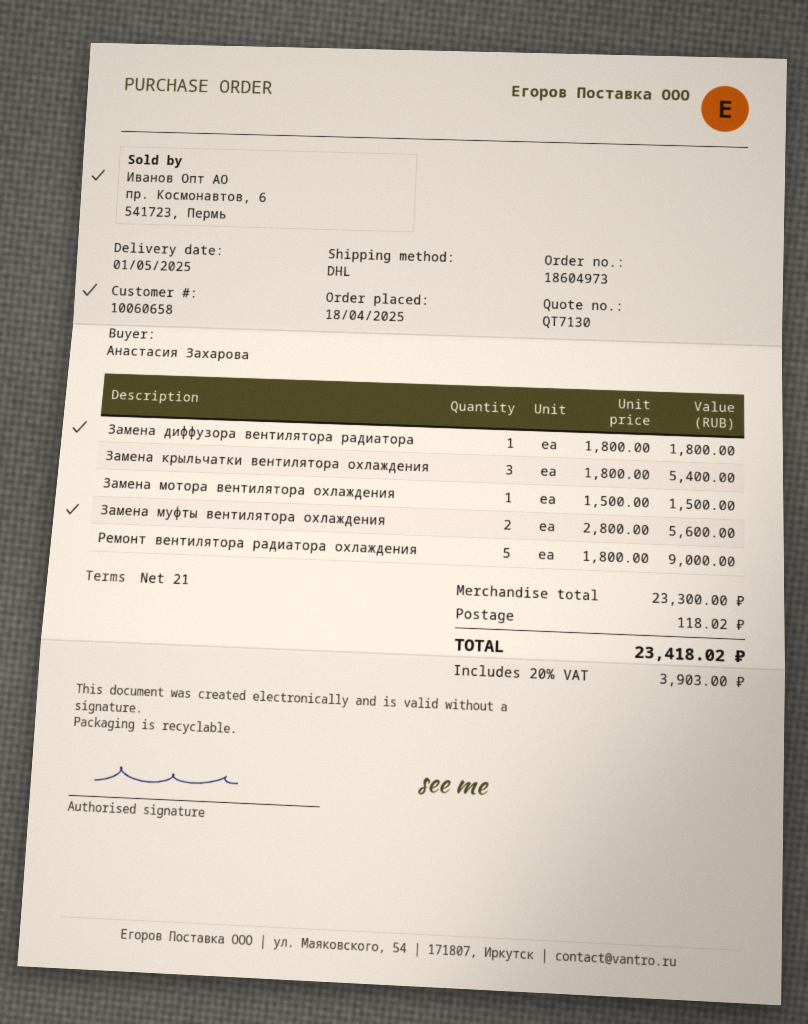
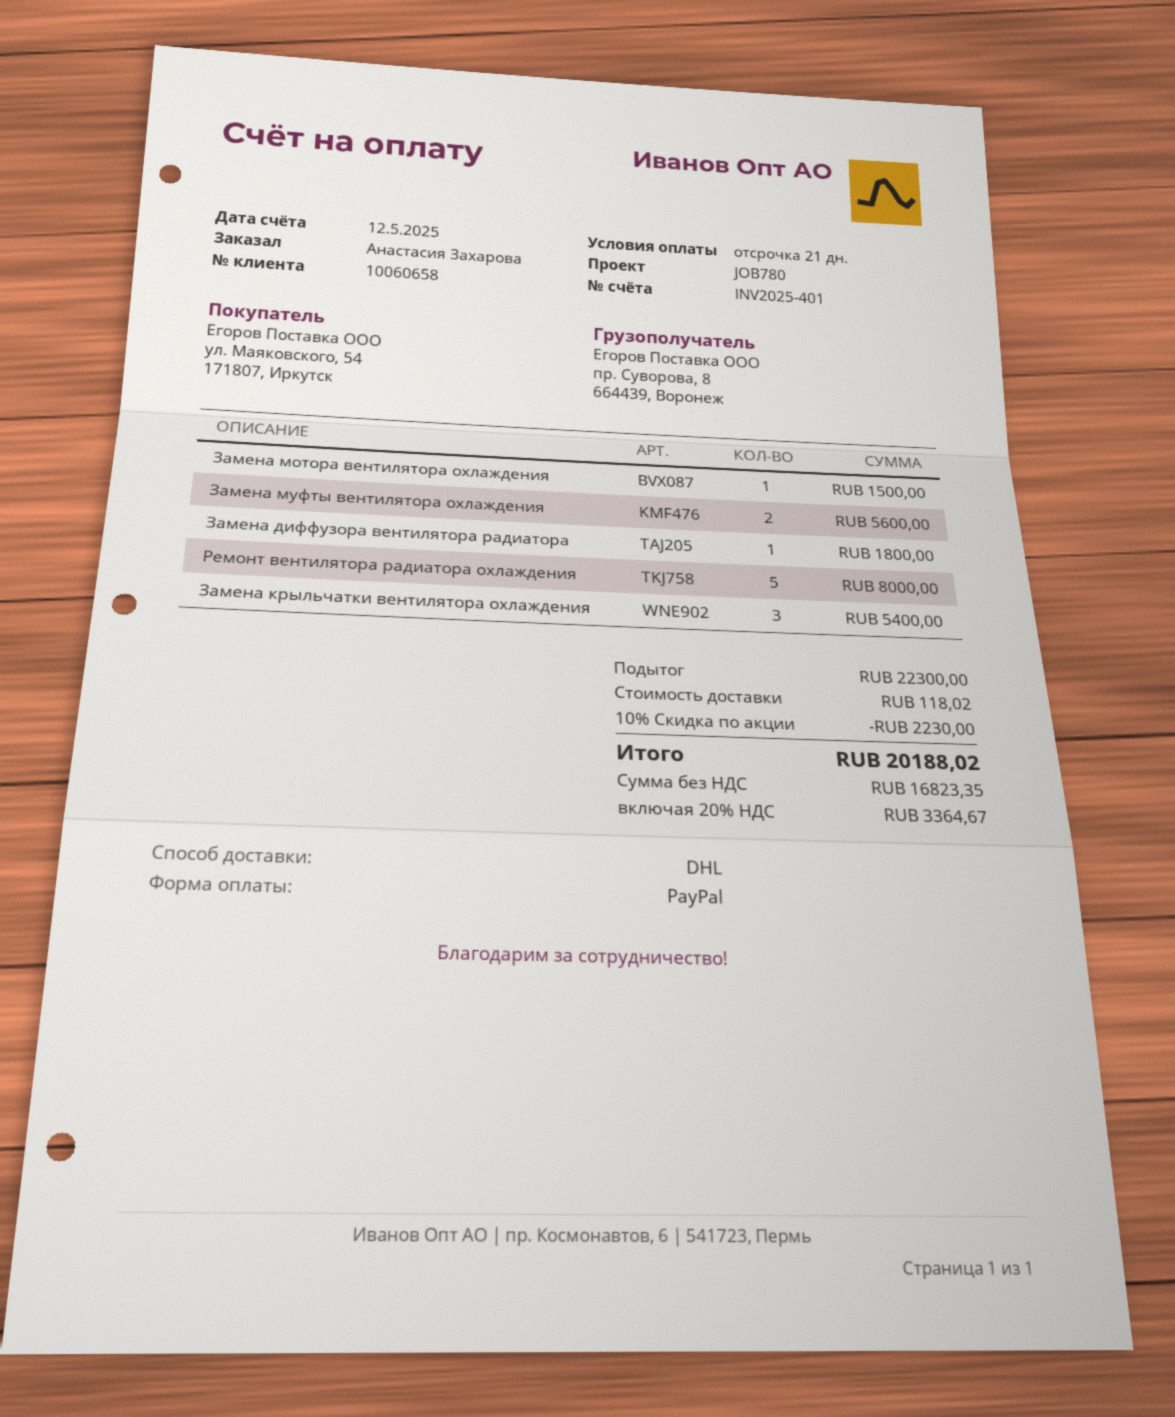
Ремонт вентилятора радиатора охлаждения: 5 for 9000.00 -> 5 for 8000.00
subtotal: 23300.00 -> 22300.00
discount: none -> 10% = 2230.00
tax: 20% = 3903.00 -> 20% = 3364.67
total: 23418.02 -> 20188.02

